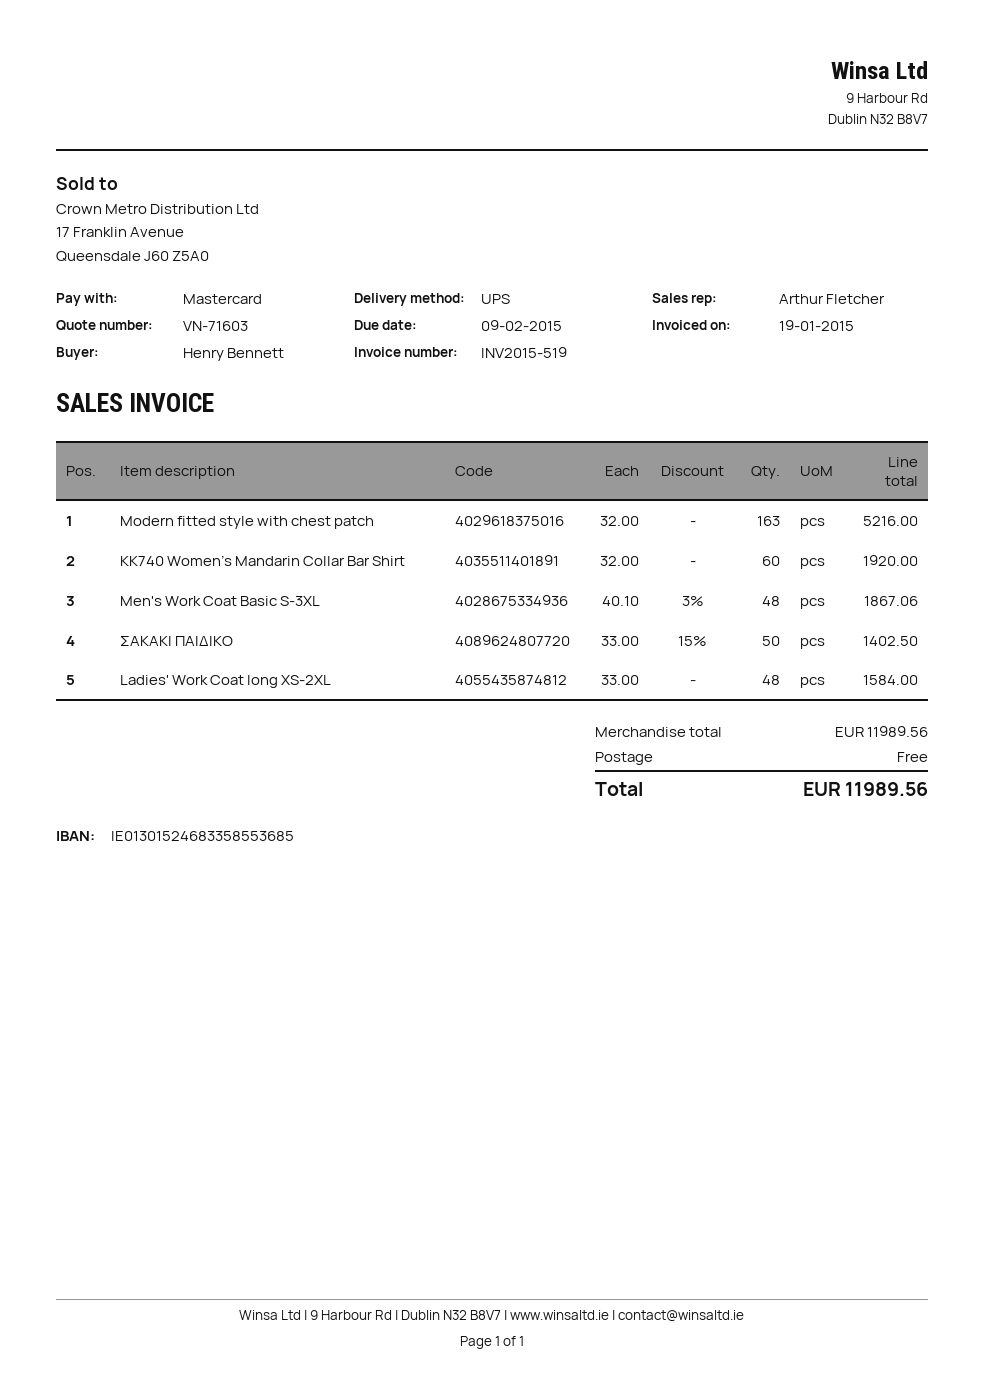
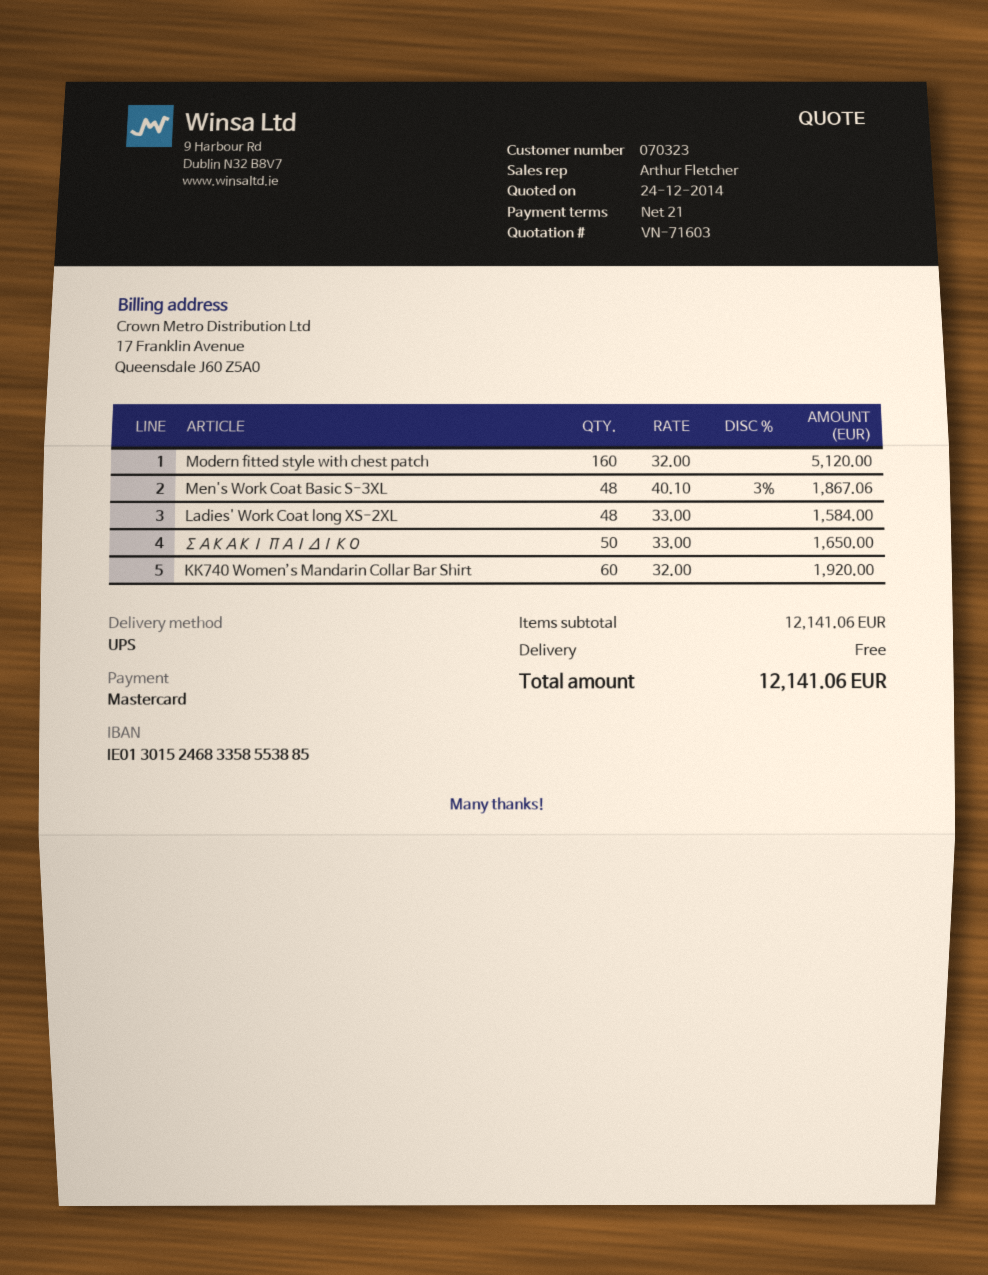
bank account: IE01301524683358553685 -> IE01301524683358553885
Modern fitted style with chest patch: 163 x 32.00 = 5216.00 -> 160 x 32.00 = 5120.00
ΣΑΚΑΚΙ ΠΑΙΔΙΚΟ: 50 x 33.00 - 15% = 1402.50 -> 50 x 33.00 = 1650.00
subtotal: 11989.56 -> 12141.06
total: 11989.56 -> 12141.06

